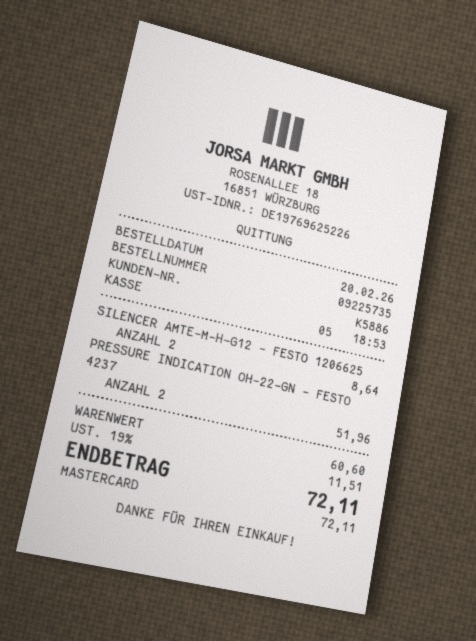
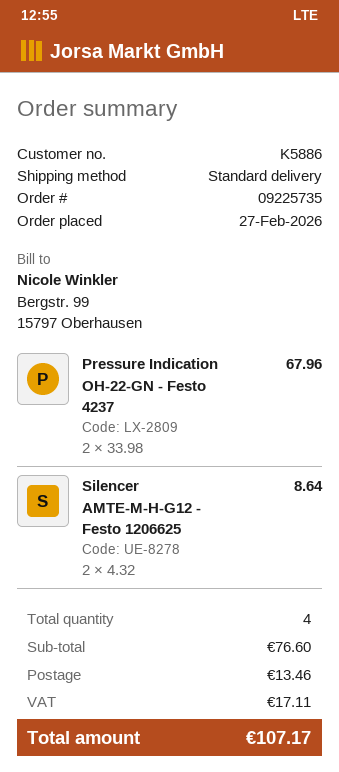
order date: 2026-02-20 -> 2026-02-27
PRESSURE INDICATION OH-22-GN - FESTO 4237: 2 for 51.96 -> 2 for 67.96
subtotal: 60.60 -> 76.60
shipping: none -> 13.46
tax: 11.51 -> 17.11
total: 72.11 -> 107.17

